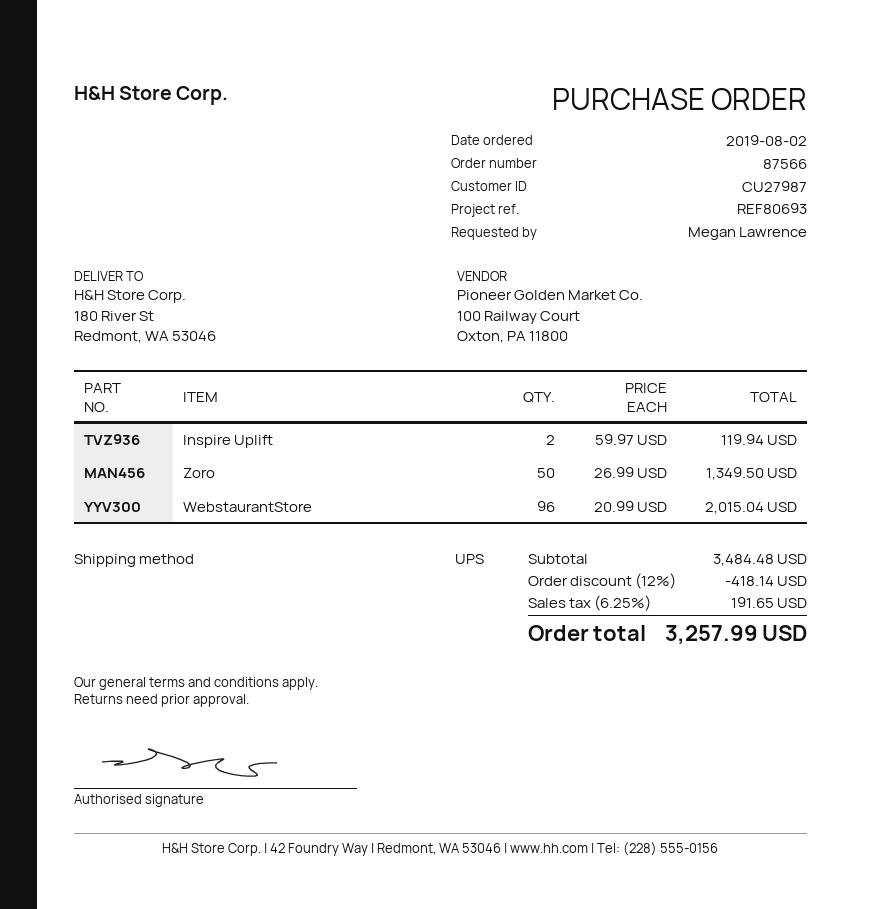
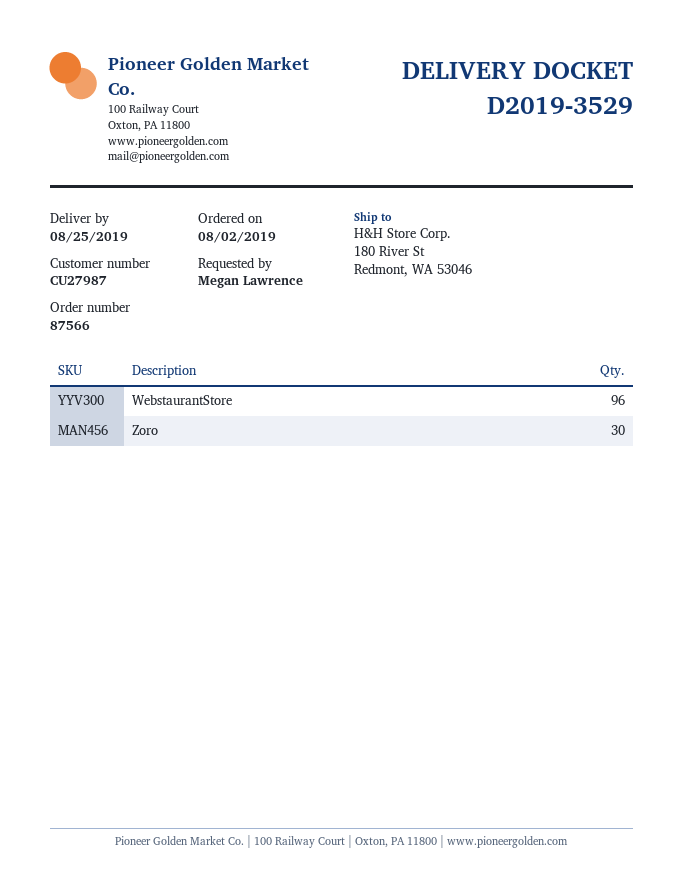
Inspire Uplift: 2 -> none
Zoro: 50 -> 30

